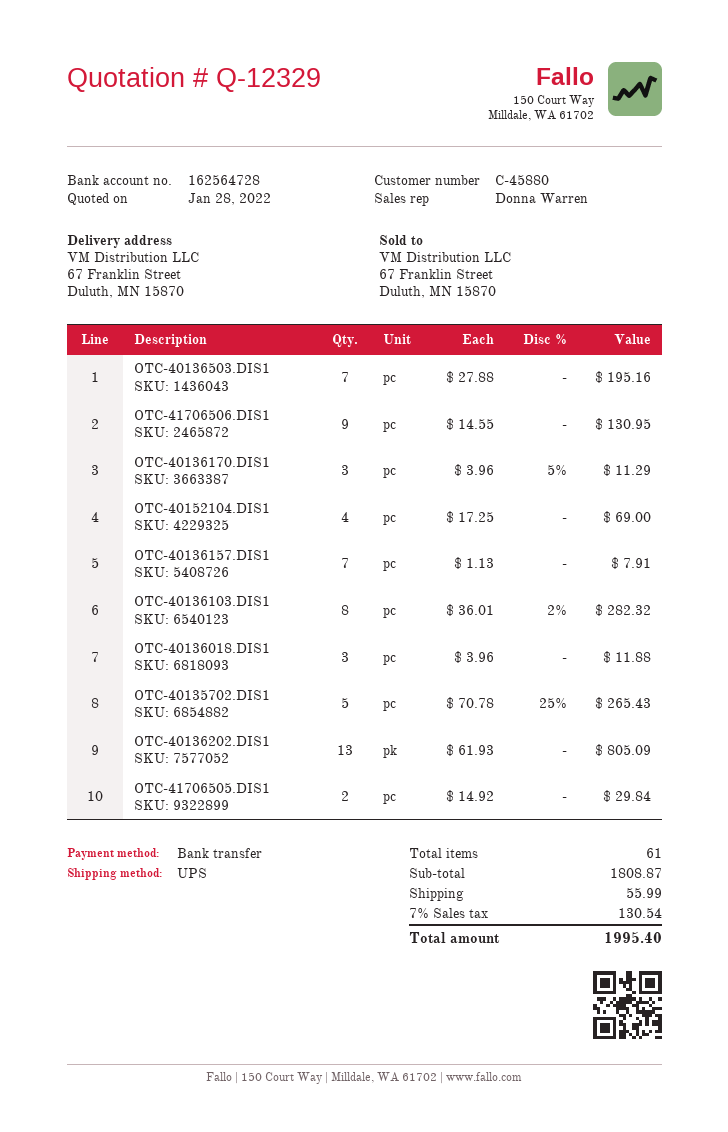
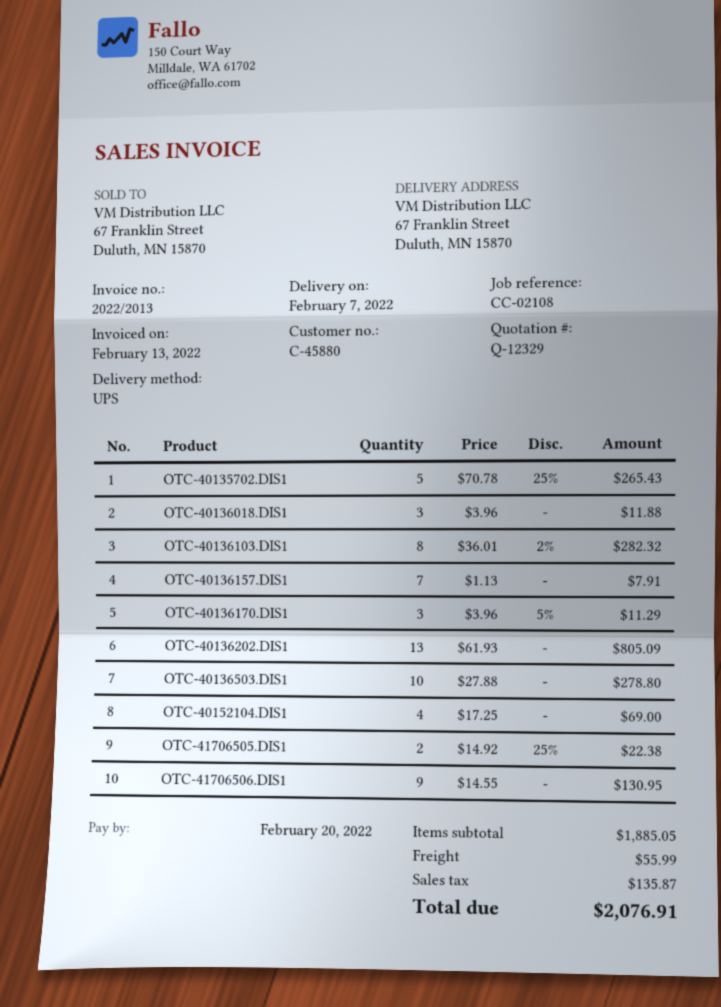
OTC-40136503.DIS1: 7 x 27.88 = 195.16 -> 10 x 27.88 = 278.80
OTC-41706505.DIS1: 2 x 14.92 = 29.84 -> 2 x 14.92 - 25% = 22.38
subtotal: 1808.87 -> 1885.05
tax: 130.54 -> 135.87
total: 1995.40 -> 2076.91

